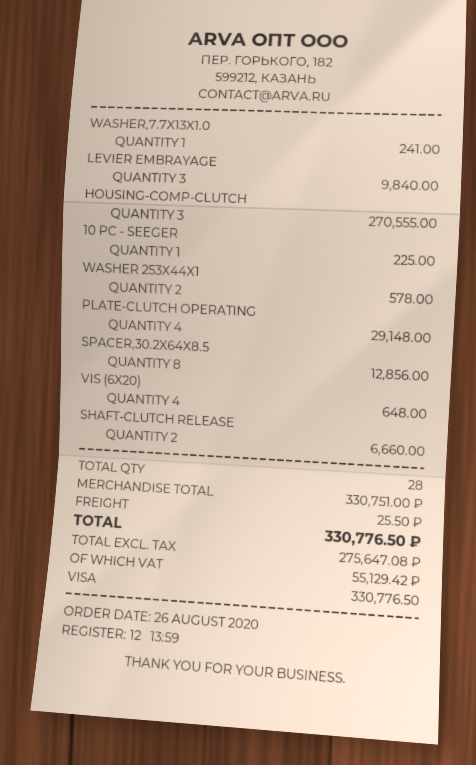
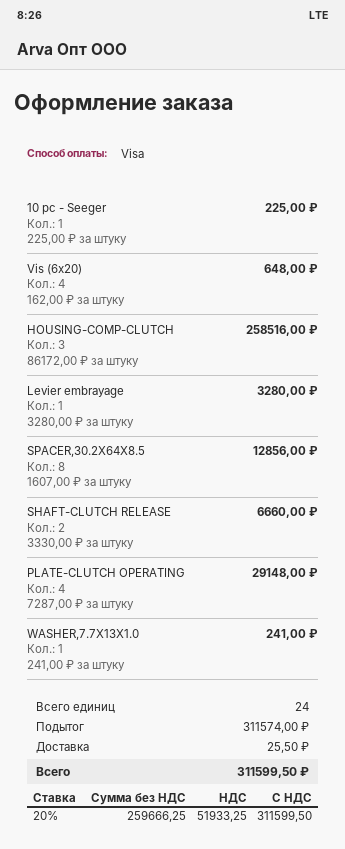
LEVIER EMBRAYAGE: 3 for 9840.00 -> 1 for 3280.00
HOUSING-COMP-CLUTCH: 3 for 270555.00 -> 3 for 258516.00
WASHER 253X44X1: 2 for 578.00 -> none
total quantity: 28 -> 24
subtotal: 330751.00 -> 311574.00
net: 275647.08 -> 259666.25
tax: 55129.42 -> 51933.25
total: 330776.50 -> 311599.50

